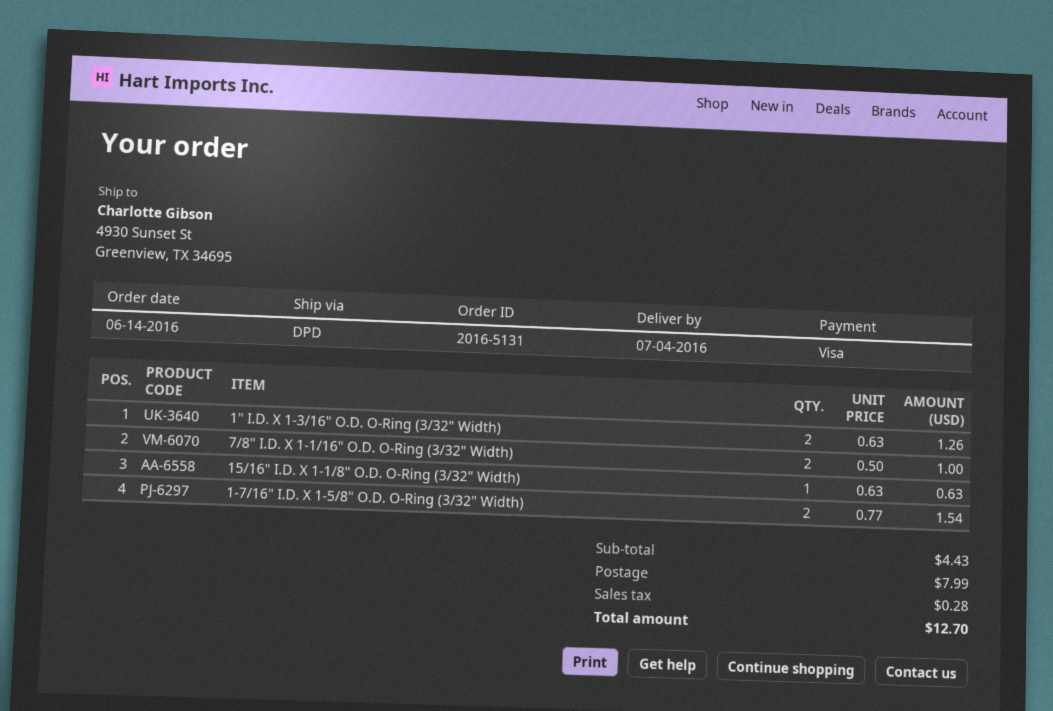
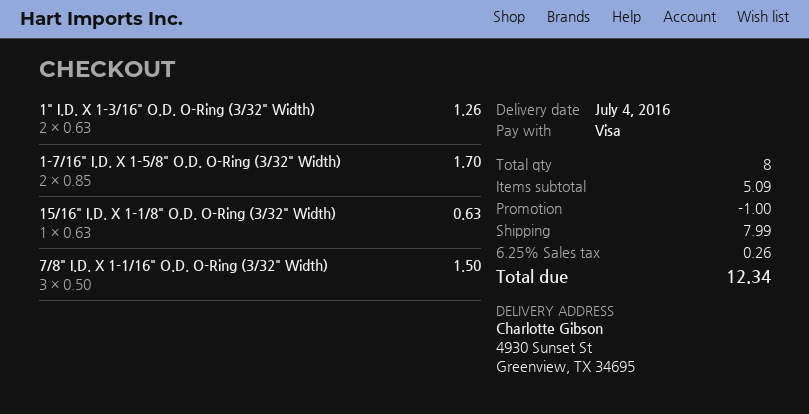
7/8" I.D. X 1-1/16" O.D. O-Ring (3/32" Width): 2 x 0.50 = 1.00 -> 3 x 0.50 = 1.50
1-7/16" I.D. X 1-5/8" O.D. O-Ring (3/32" Width): 2 x 0.77 = 1.54 -> 2 x 0.85 = 1.70
subtotal: 4.43 -> 5.09
discount: none -> 1.00
tax: 0.28 -> 0.26
total: 12.70 -> 12.34

